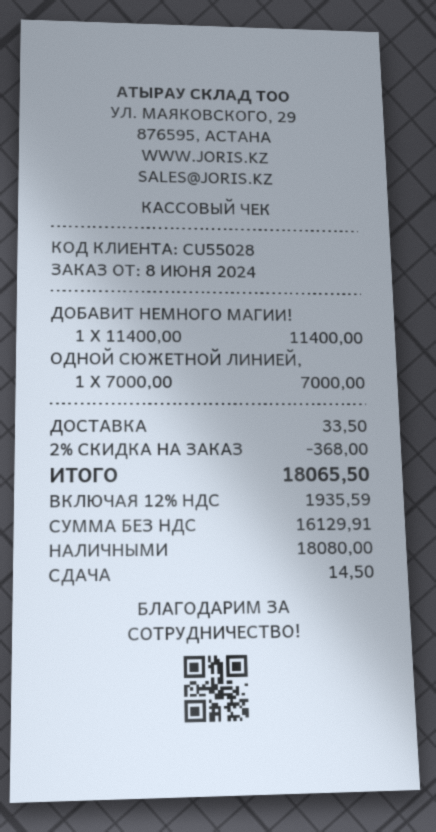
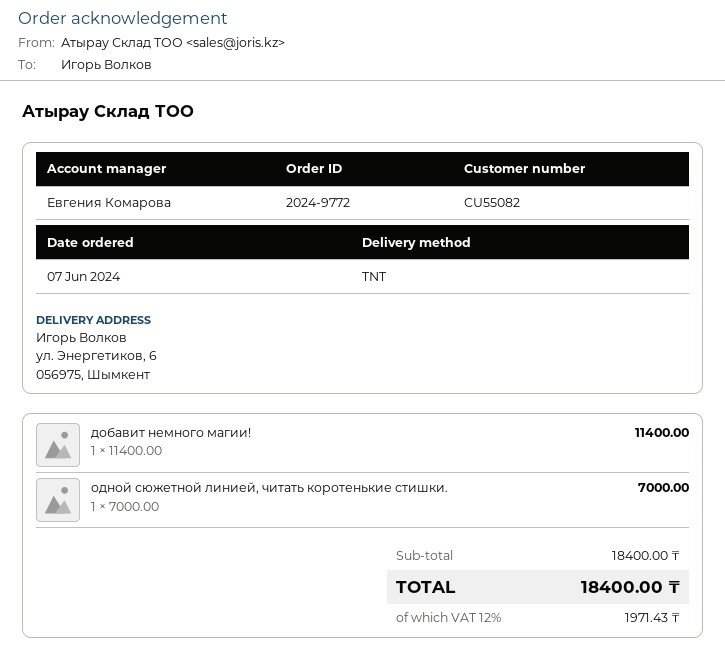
order date: 2024-06-08 -> 2024-06-07
customer number: CU55028 -> CU55082
discount: 2% = 368.00 -> none
shipping: 33.50 -> none
tax: 12% = 1935.59 -> 12% = 1971.43
total: 18065.50 -> 18400.00

